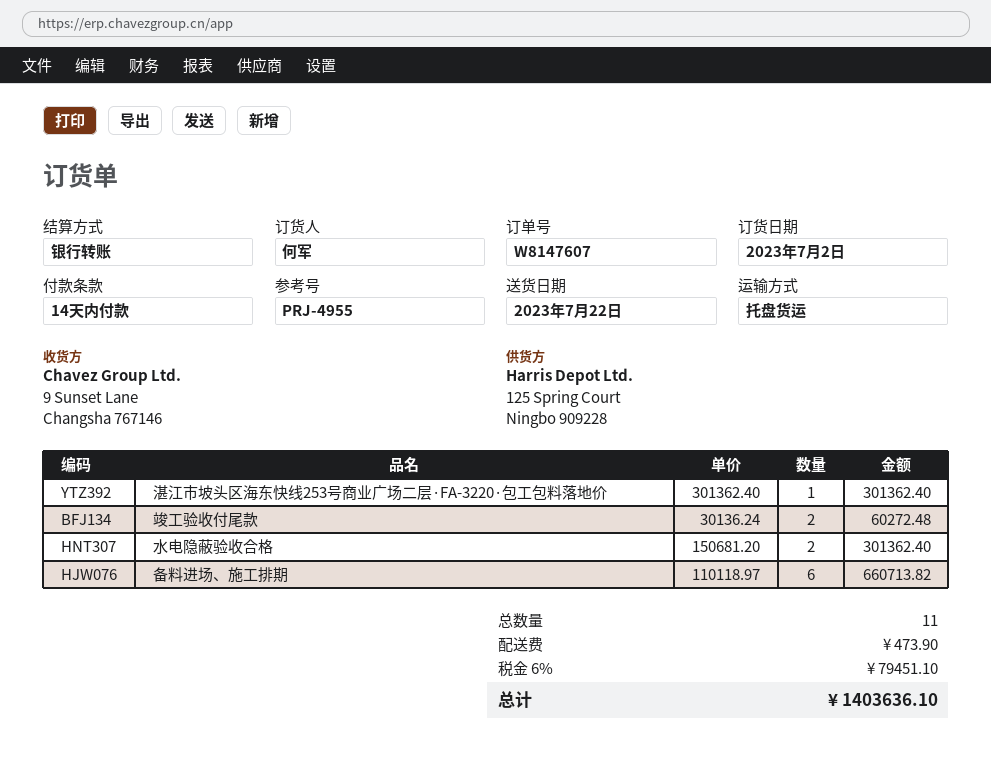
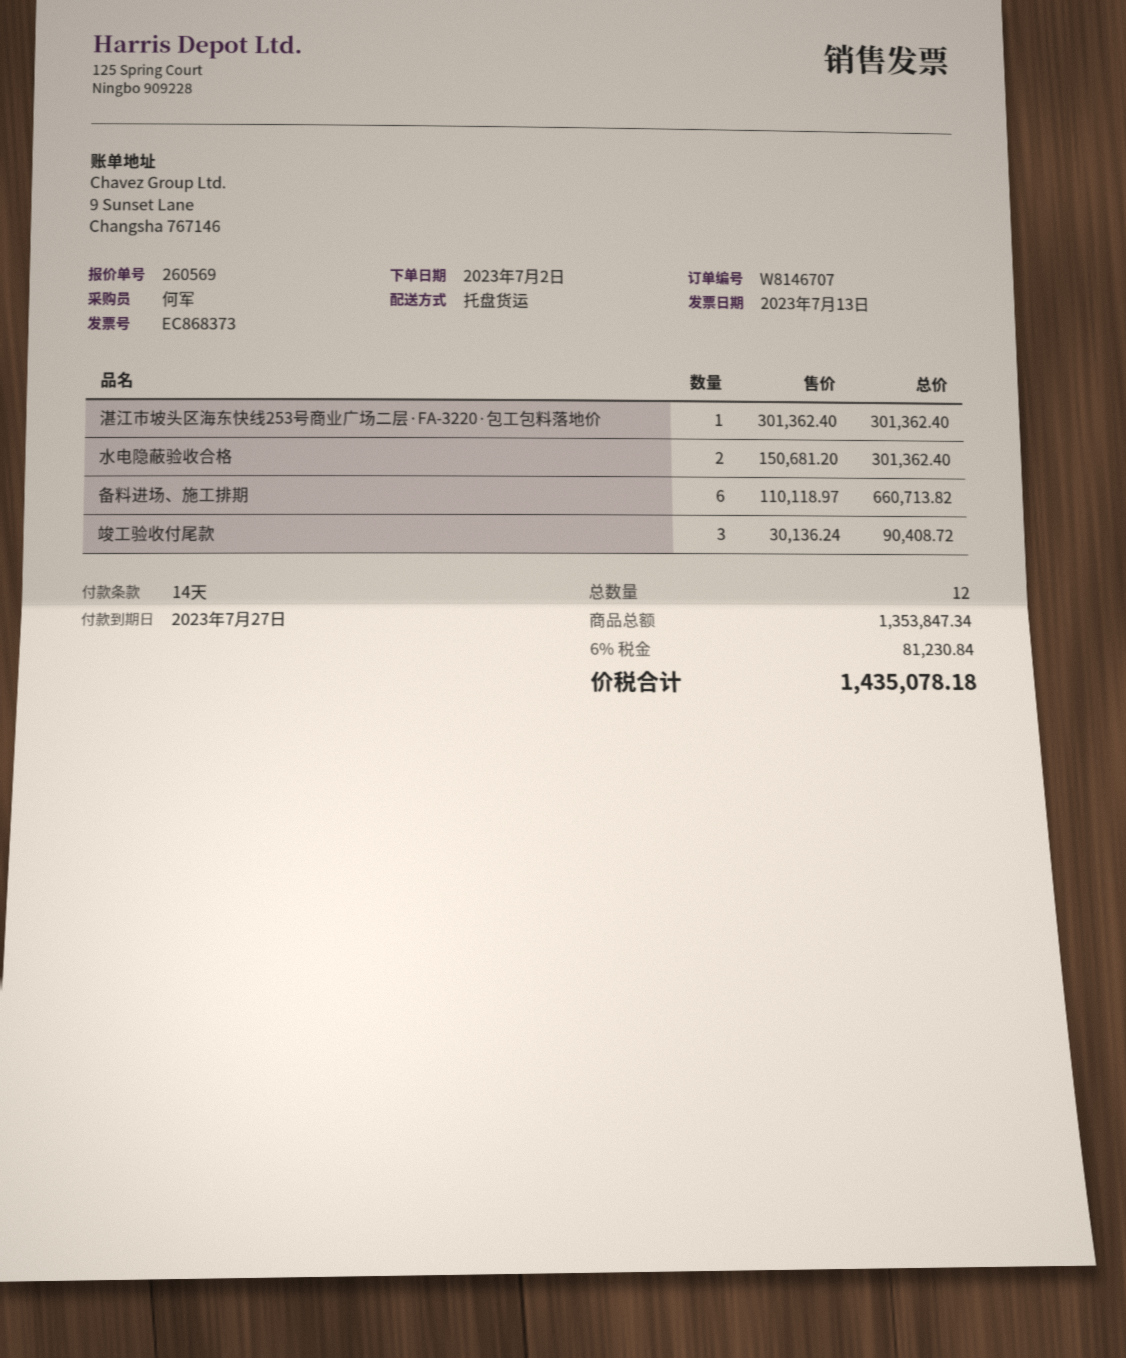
order number: W8147607 -> W8146707
竣工验收付尾款: 2 x 30136.24 = 60272.48 -> 3 x 30136.24 = 90408.72
total quantity: 11 -> 12
shipping: 473.90 -> none
tax: 6% = 79451.10 -> 6% = 81230.84
total: 1403636.10 -> 1435078.18

